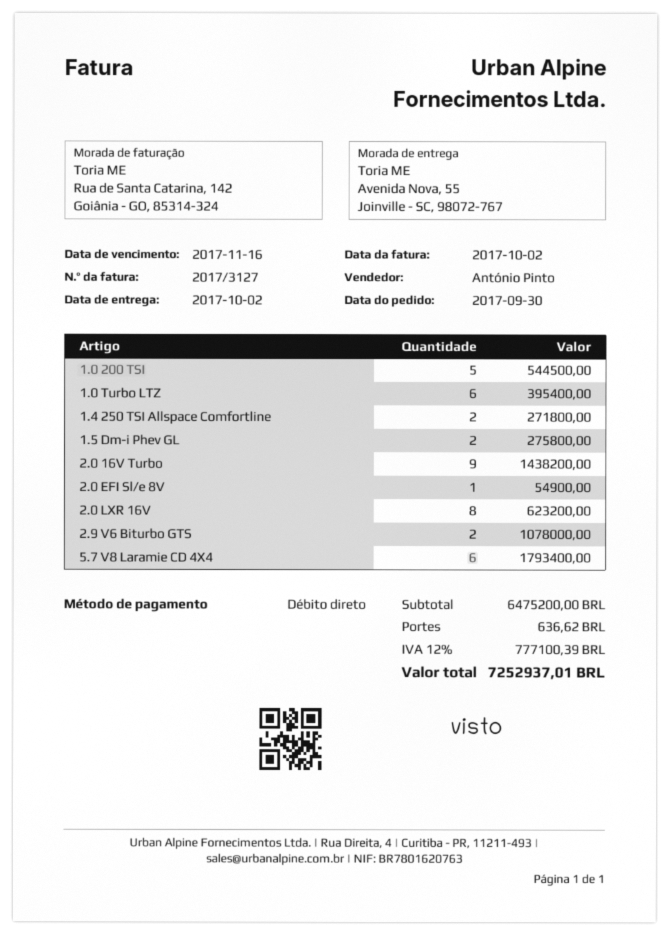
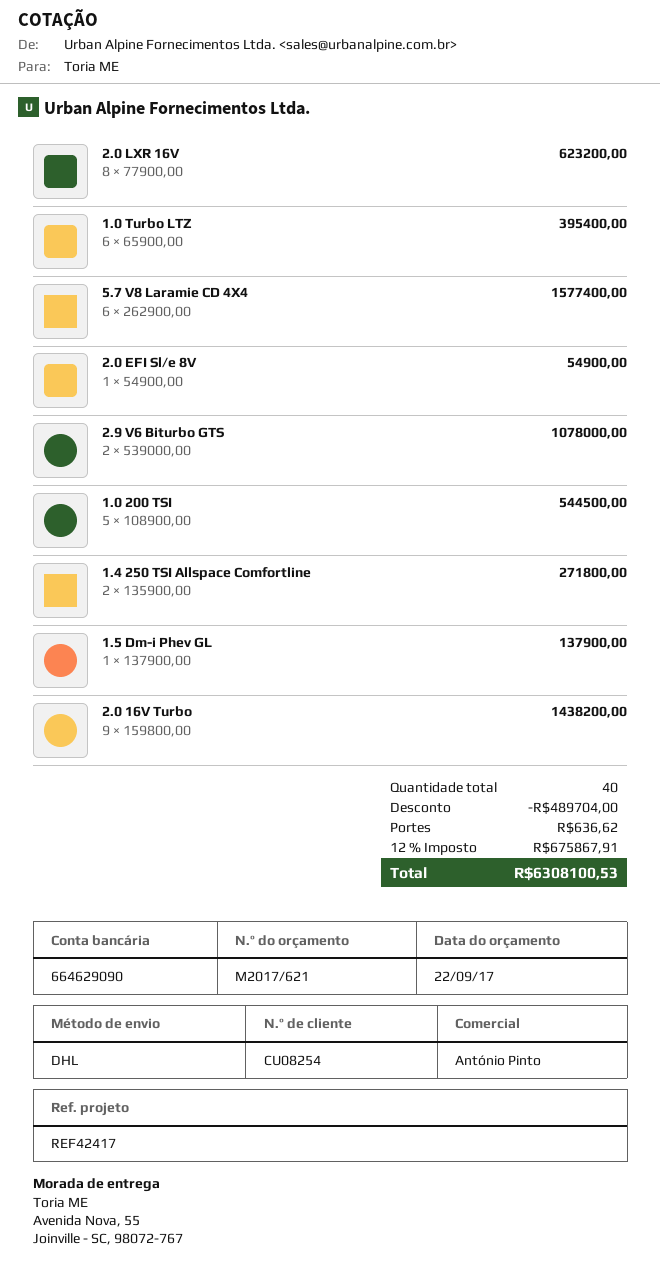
1.5 Dm-i Phev GL: 2 for 275800.00 -> 1 for 137900.00
5.7 V8 Laramie CD 4X4: 6 for 1793400.00 -> 6 for 1577400.00
discount: none -> 489704.00
tax: 12% = 777100.39 -> 12% = 675867.91
total: 7252937.01 -> 6308100.53

